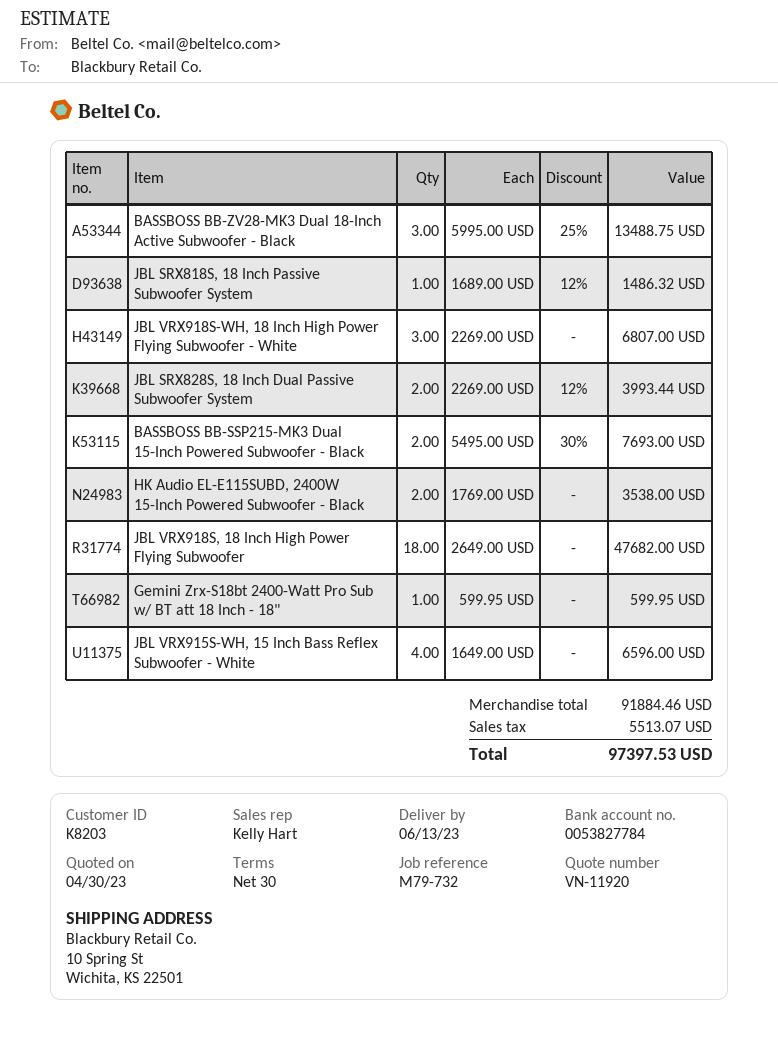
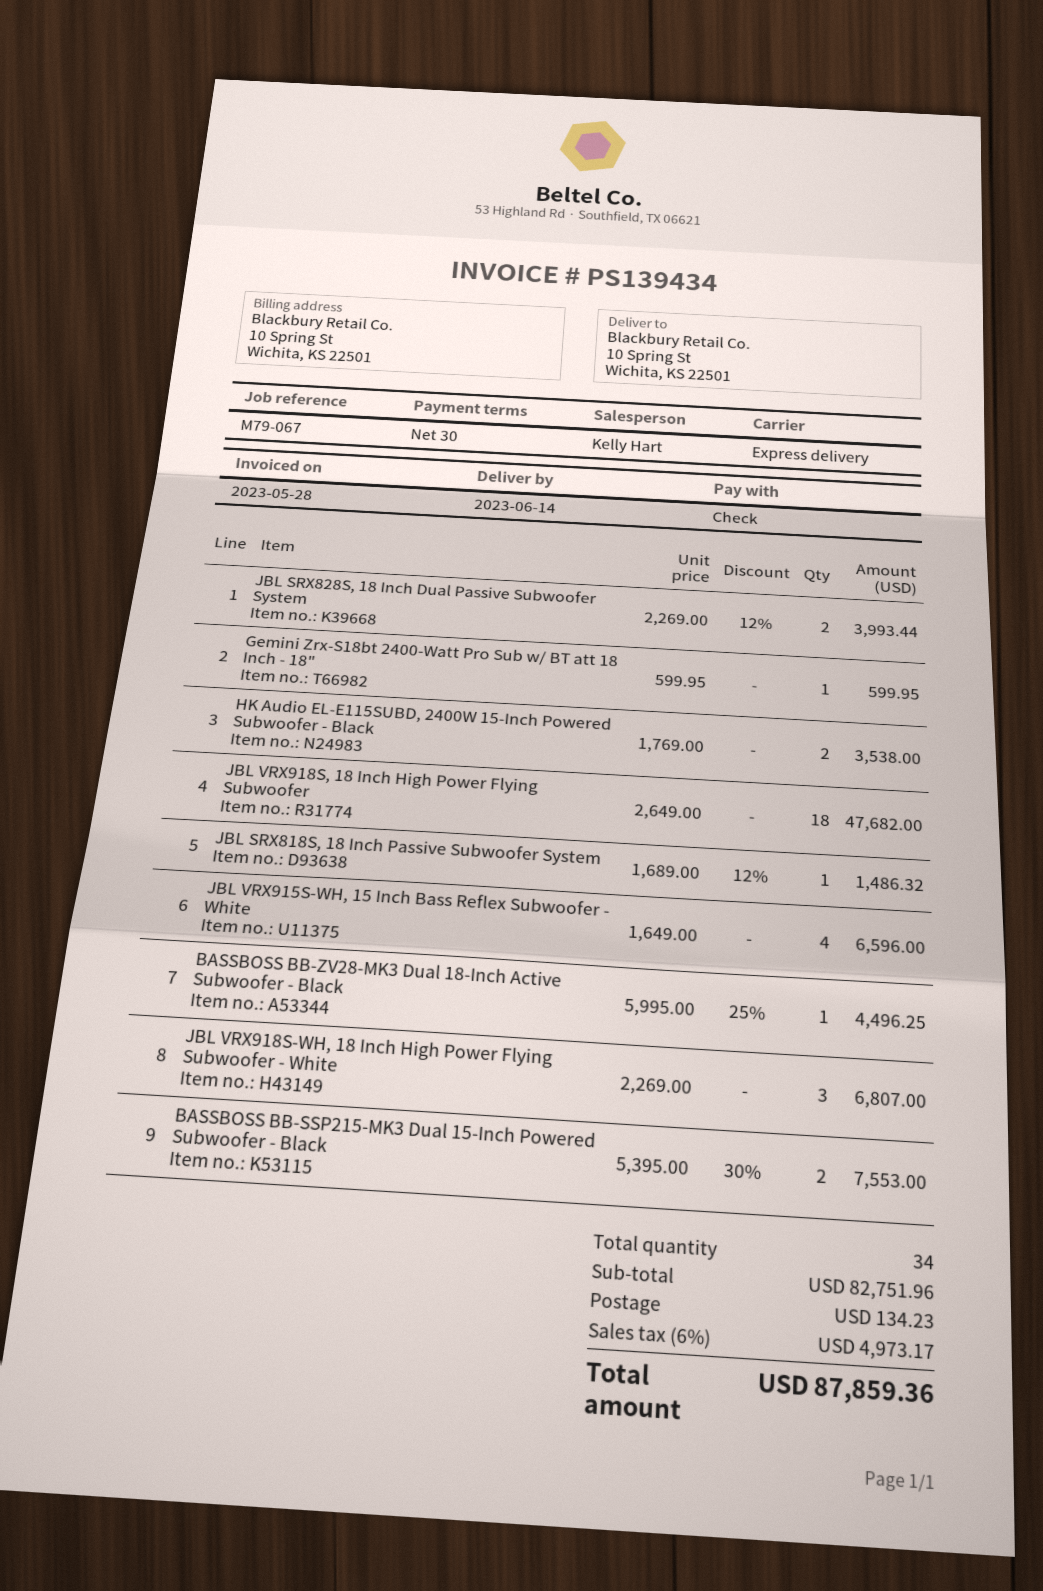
delivery date: 2023-06-13 -> 2023-06-14
reference: M79-732 -> M79-067
BASSBOSS BB-ZV28-MK3 Dual 18-Inch Active Subwoofer - Black: 3 x 5995.00 - 25% = 13488.75 -> 1 x 5995.00 - 25% = 4496.25
BASSBOSS BB-SSP215-MK3 Dual 15-Inch Powered Subwoofer - Black: 2 x 5495.00 - 30% = 7693.00 -> 2 x 5395.00 - 30% = 7553.00
subtotal: 91884.46 -> 82751.96
shipping: none -> 134.23
tax: 5513.07 -> 4973.17
total: 97397.53 -> 87859.36

